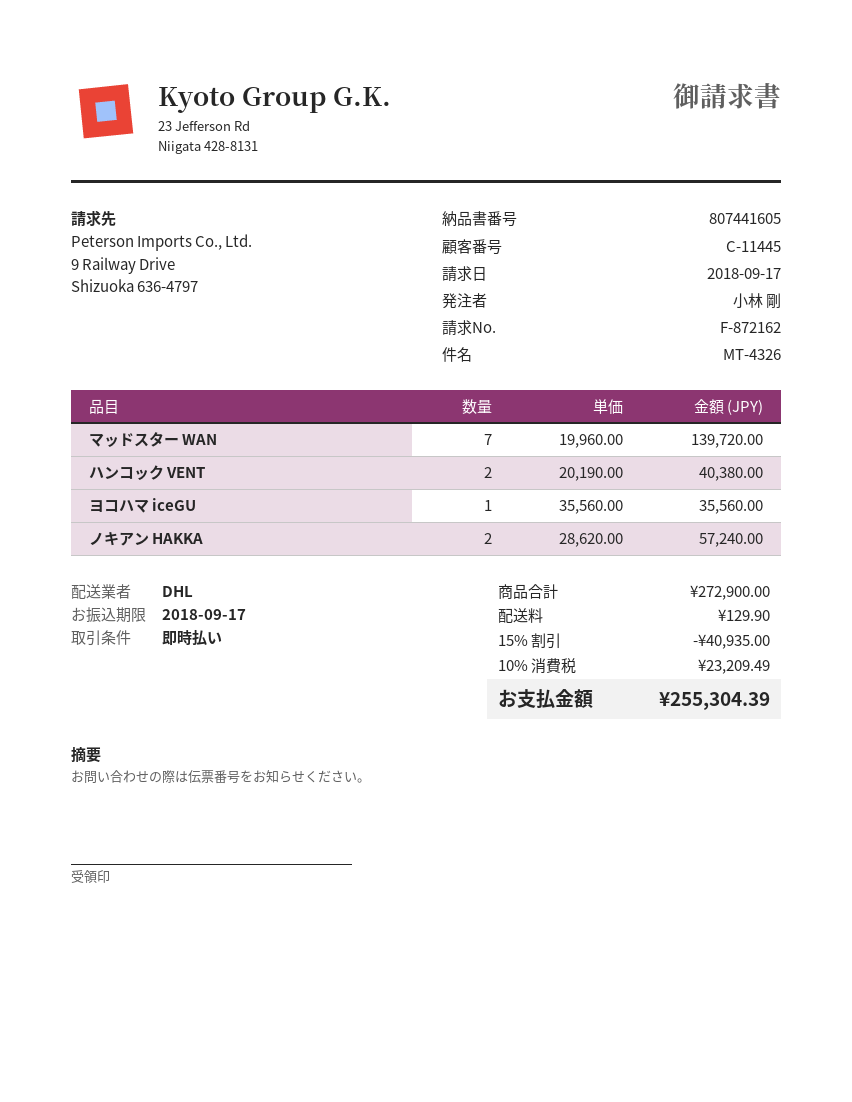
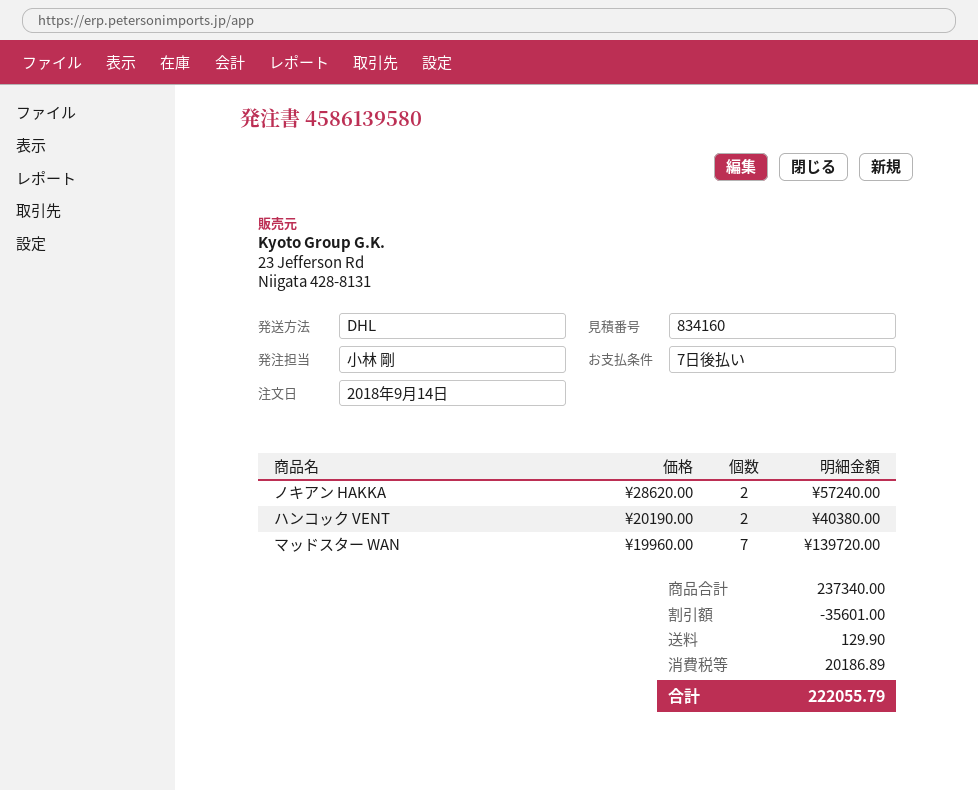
payment terms: on receipt -> 7 days
ヨコハマ iceGU: 1 x 35560.00 = 35560.00 -> none
subtotal: 272900.00 -> 237340.00
discount: 40935.00 -> 35601.00
tax: 23209.49 -> 20186.89
total: 255304.39 -> 222055.79

